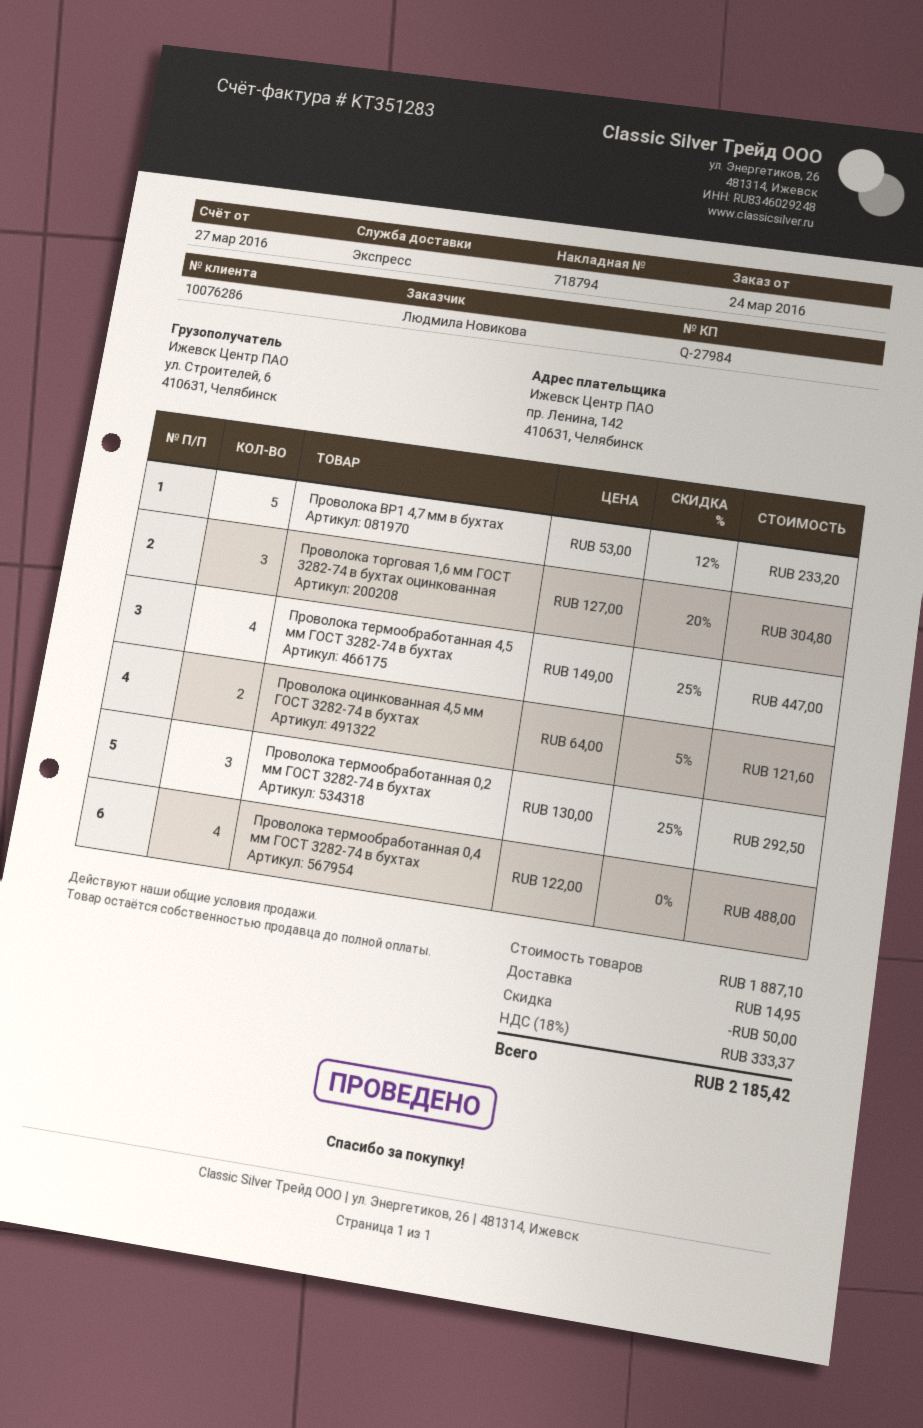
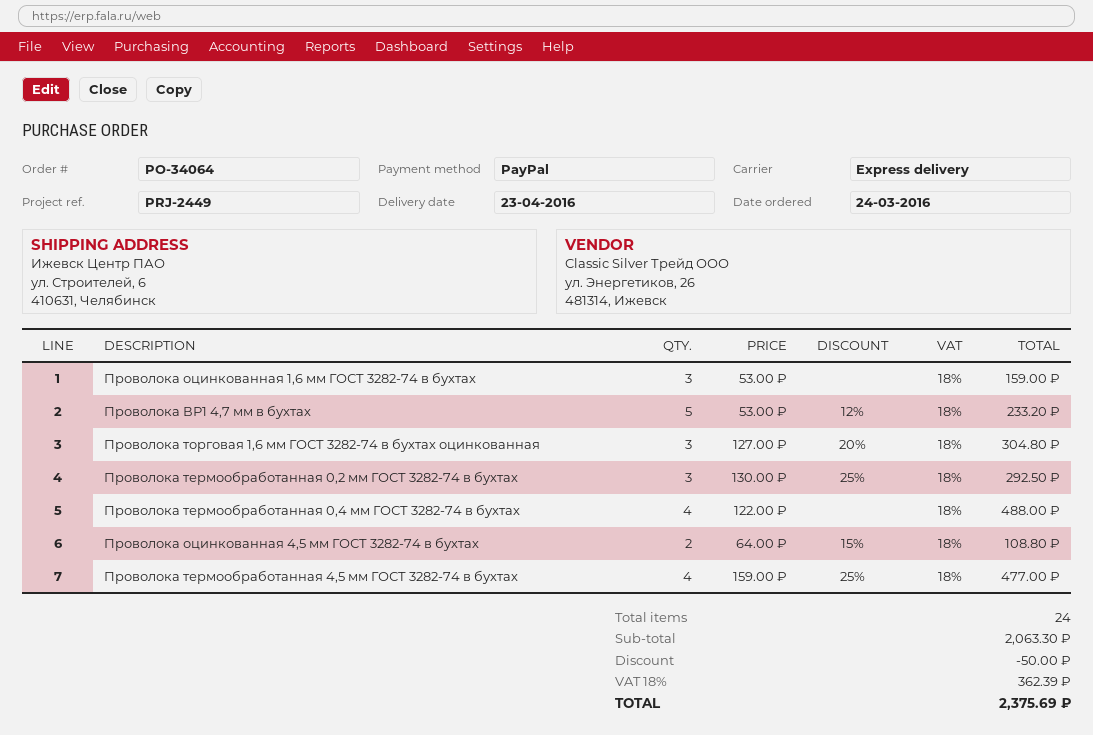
Проволока термообработанная 4,5 мм ГОСТ 3282-74 в бухтах: 4 x 149.00 - 25% = 447.00 -> 4 x 159.00 - 25% = 477.00
Проволока оцинкованная 4,5 мм ГОСТ 3282-74 в бухтах: 2 x 64.00 - 5% = 121.60 -> 2 x 64.00 - 15% = 108.80
Проволока оцинкованная 1,6 мм ГОСТ 3282-74 в бухтах: none -> 3 x 53.00 = 159.00
subtotal: 1887.10 -> 2063.30
shipping: 14.95 -> none
tax: 18% = 333.37 -> 18% = 362.39
total: 2185.42 -> 2375.69

